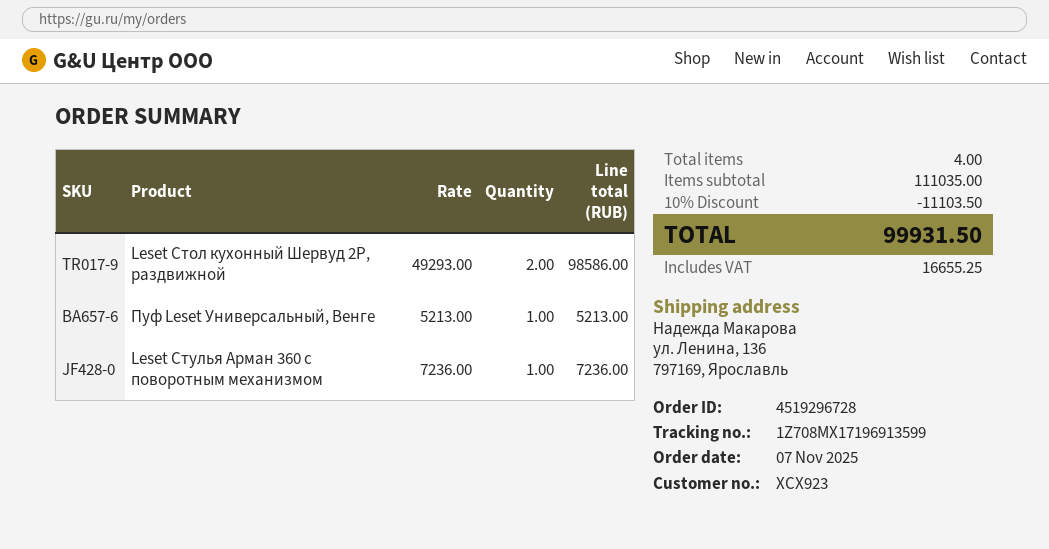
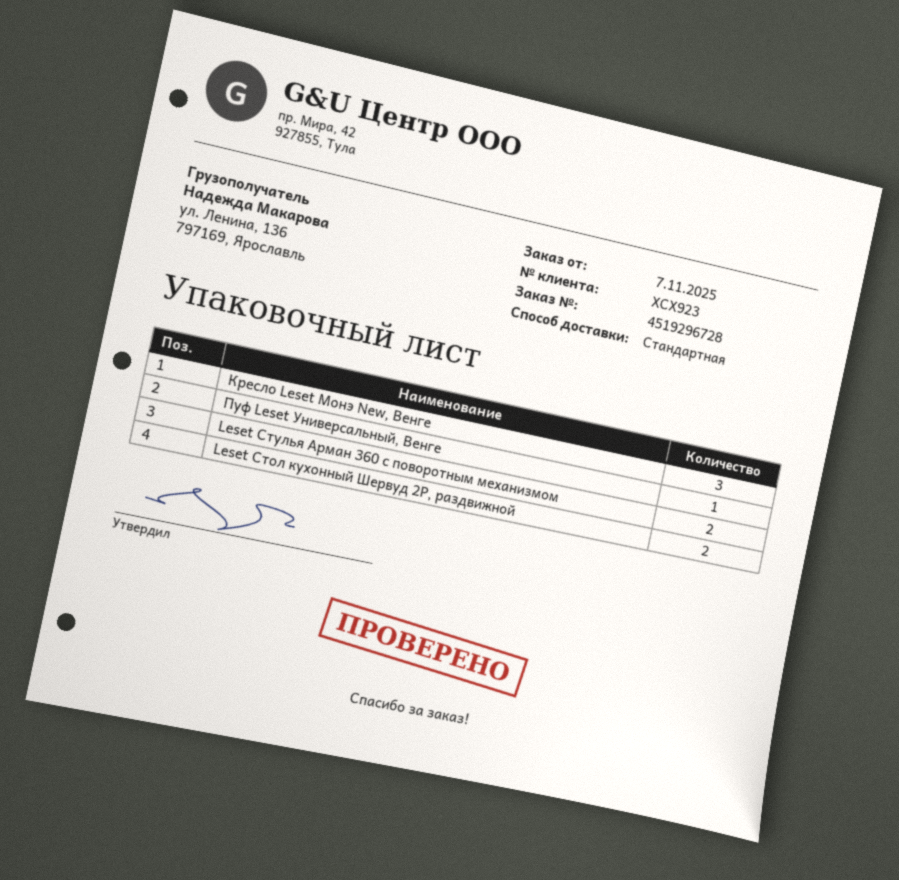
Leset Стулья Арман 360 с поворотным механизмом: 1 -> 2
Кресло Leset Монэ New, Венге: none -> 3

